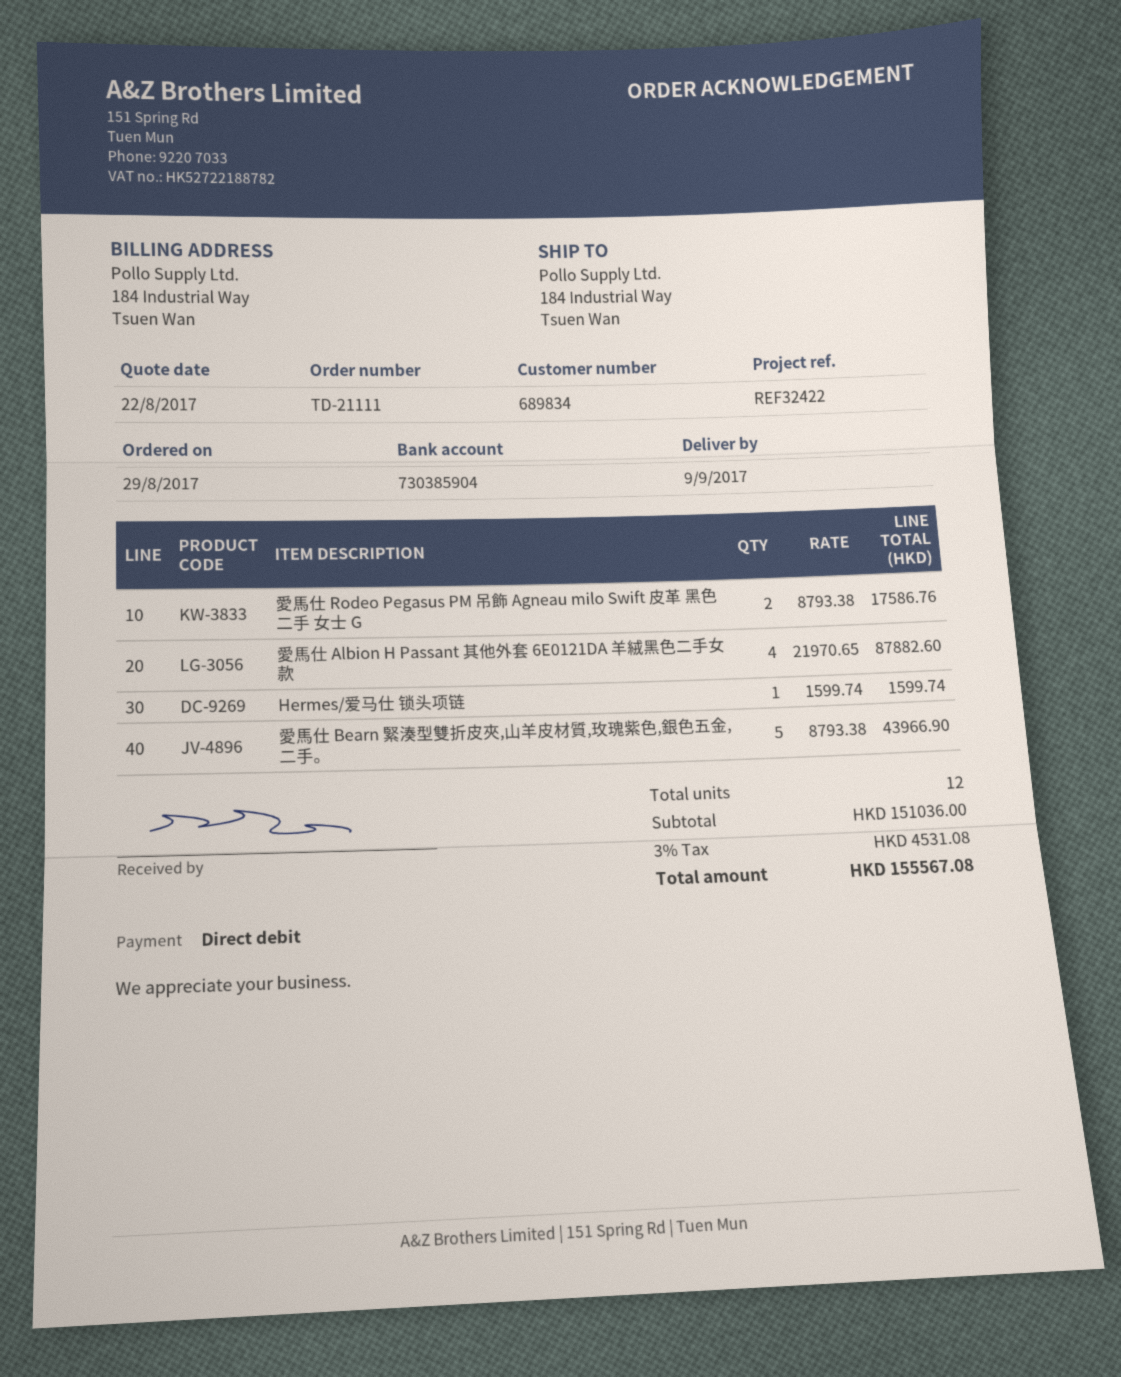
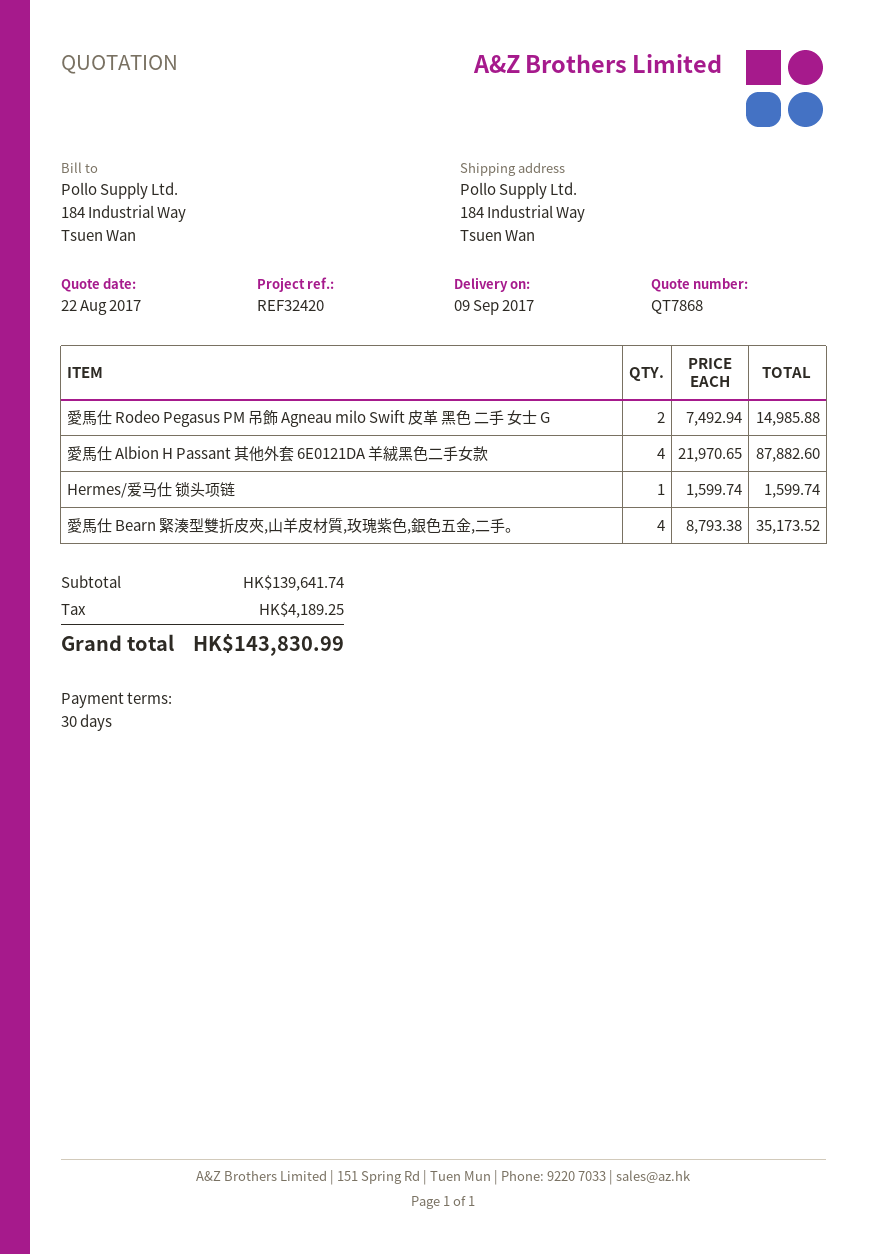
reference: REF32422 -> REF32420
愛馬仕 Rodeo Pegasus PM 吊飾 Agneau milo Swift 皮革 黑色 二手 女士 G: 2 x 8793.38 = 17586.76 -> 2 x 7492.94 = 14985.88
愛馬仕 Bearn 緊湊型雙折皮夾,山羊皮材質,玫瑰紫色,銀色五金,二手。: 5 x 8793.38 = 43966.90 -> 4 x 8793.38 = 35173.52
subtotal: 151036.00 -> 139641.74
tax: 4531.08 -> 4189.25
total: 155567.08 -> 143830.99

